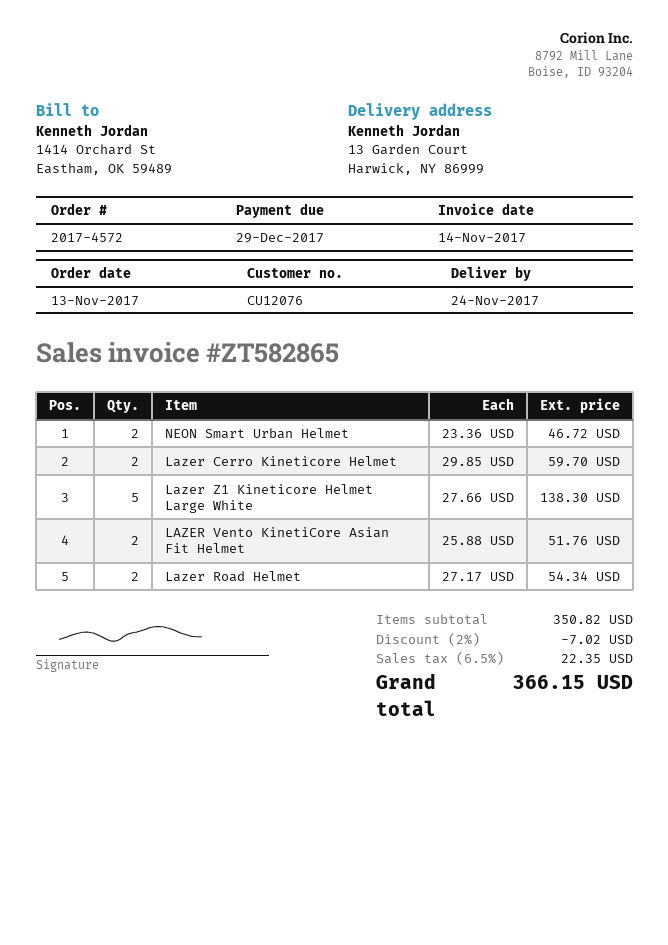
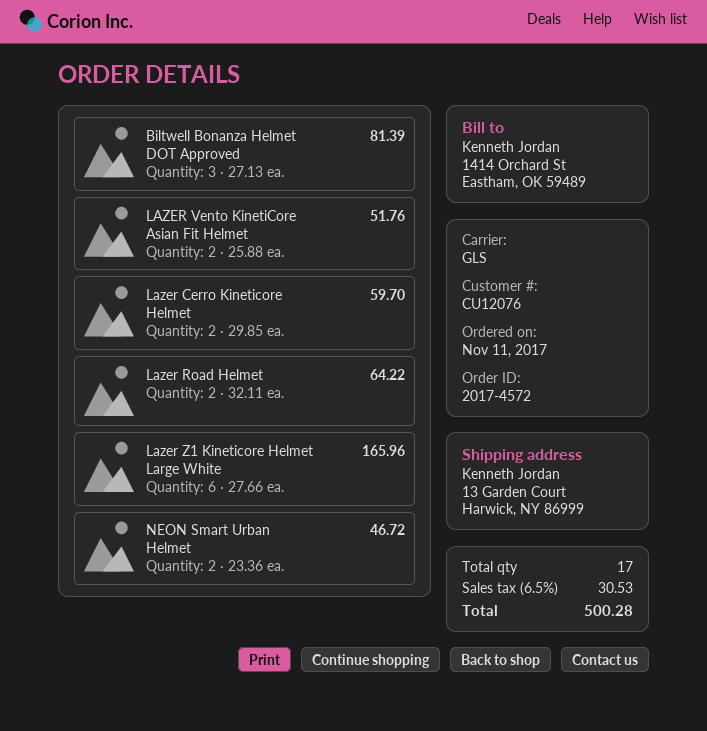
order date: 2017-11-13 -> 2017-11-11
Lazer Z1 Kineticore Helmet Large White: 5 x 27.66 = 138.30 -> 6 x 27.66 = 165.96
Lazer Road Helmet: 2 x 27.17 = 54.34 -> 2 x 32.11 = 64.22
Biltwell Bonanza Helmet DOT Approved: none -> 3 x 27.13 = 81.39
discount: 2% = 7.02 -> none
tax: 6.5% = 22.35 -> 6.5% = 30.53
total: 366.15 -> 500.28

